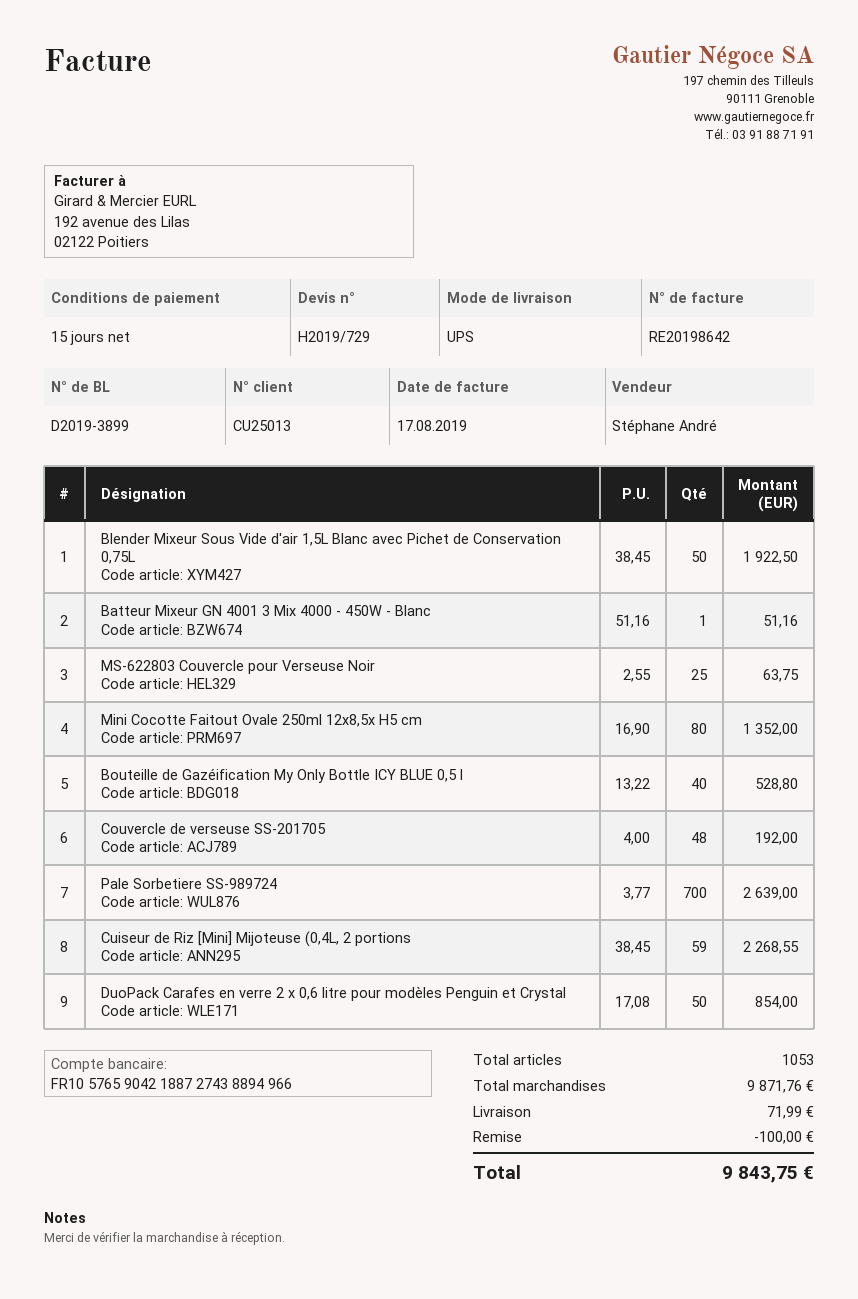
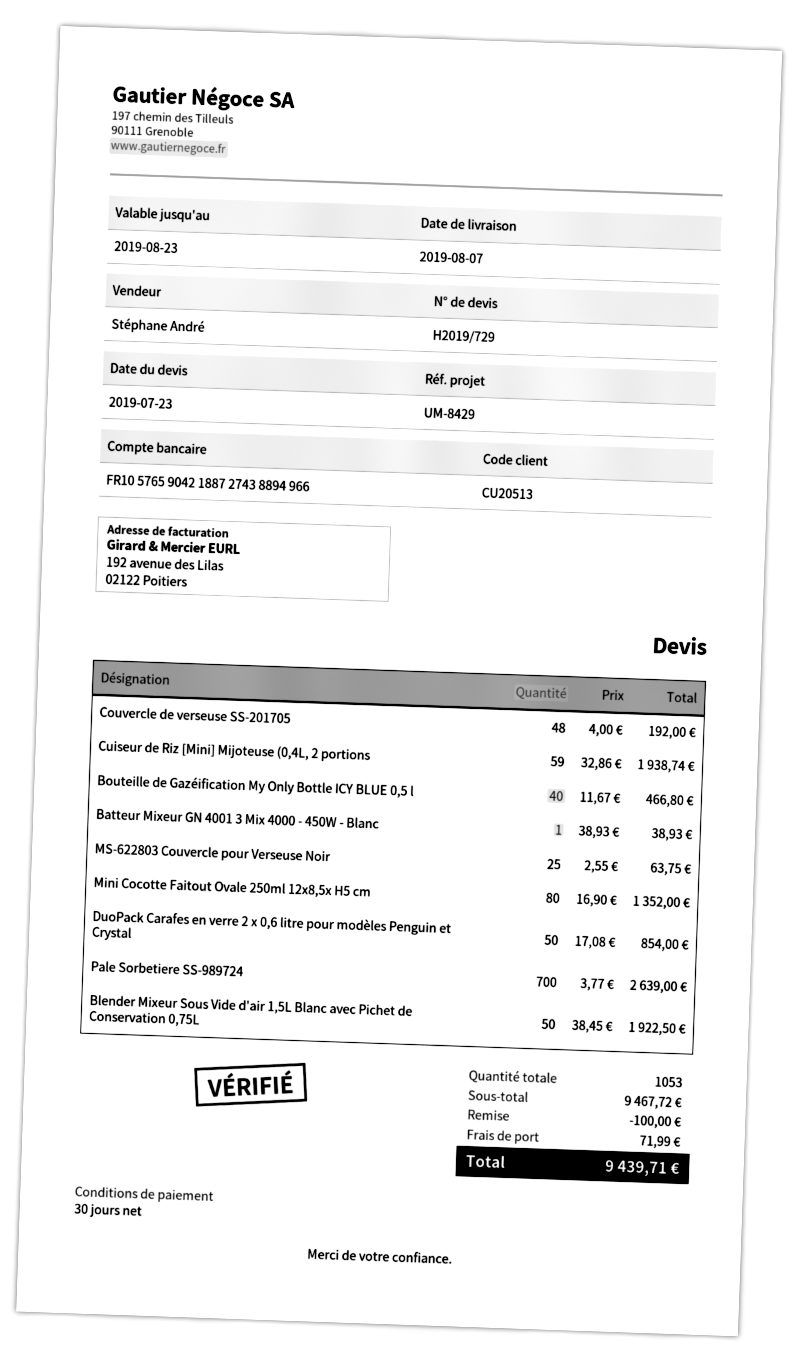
payment terms: 15 days -> 30 days
customer number: CU25013 -> CU20513
Batteur Mixeur GN 4001 3 Mix 4000 - 450W - Blanc: 1 x 51.16 = 51.16 -> 1 x 38.93 = 38.93
Bouteille de Gazéification My Only Bottle ICY BLUE 0,5 l: 40 x 13.22 = 528.80 -> 40 x 11.67 = 466.80
Cuiseur de Riz [Mini] Mijoteuse (0,4L, 2 portions: 59 x 38.45 = 2268.55 -> 59 x 32.86 = 1938.74
subtotal: 9871.76 -> 9467.72
total: 9843.75 -> 9439.71

